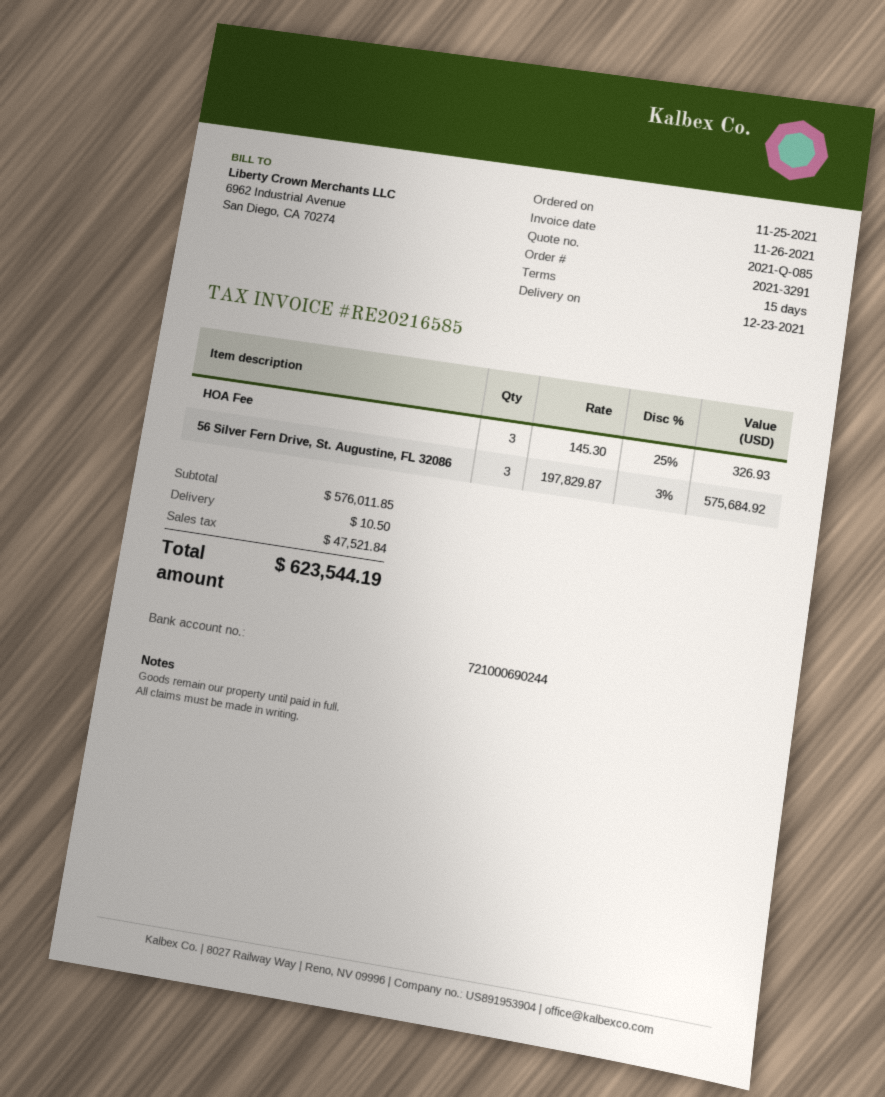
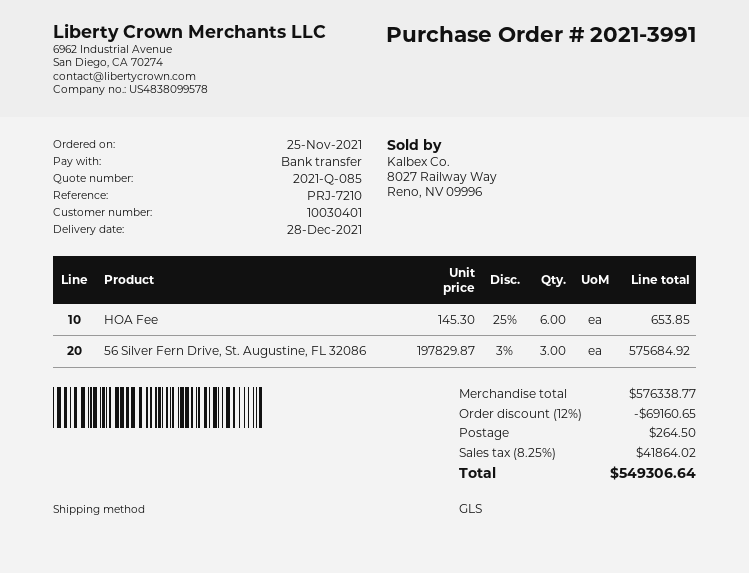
order number: 2021-3291 -> 2021-3991
delivery date: 2021-12-23 -> 2021-12-28
HOA Fee: 3 x 145.30 - 25% = 326.93 -> 6 x 145.30 - 25% = 653.85
subtotal: 576011.85 -> 576338.77
discount: none -> 12% = 69160.65
shipping: 10.50 -> 264.50
tax: 47521.84 -> 41864.02
total: 623544.19 -> 549306.64

